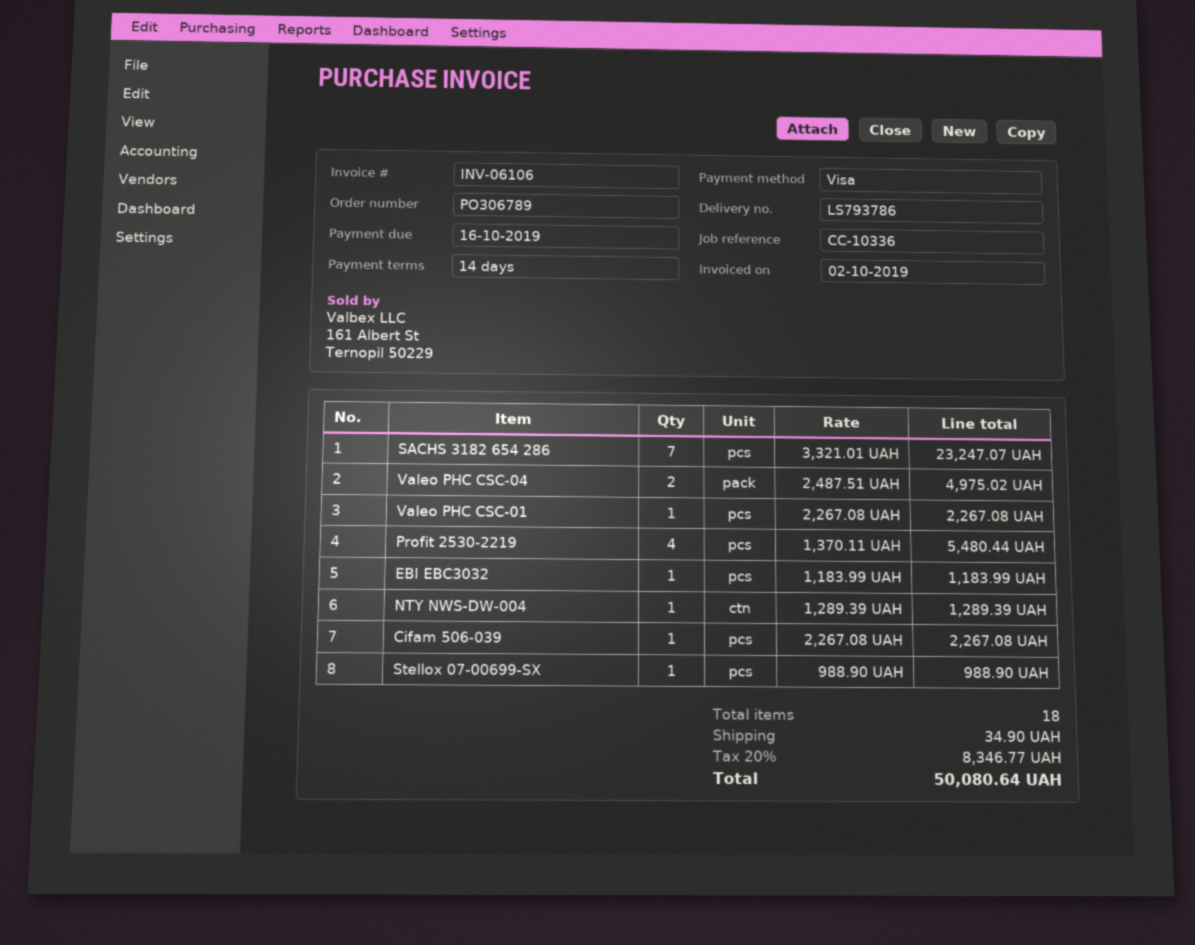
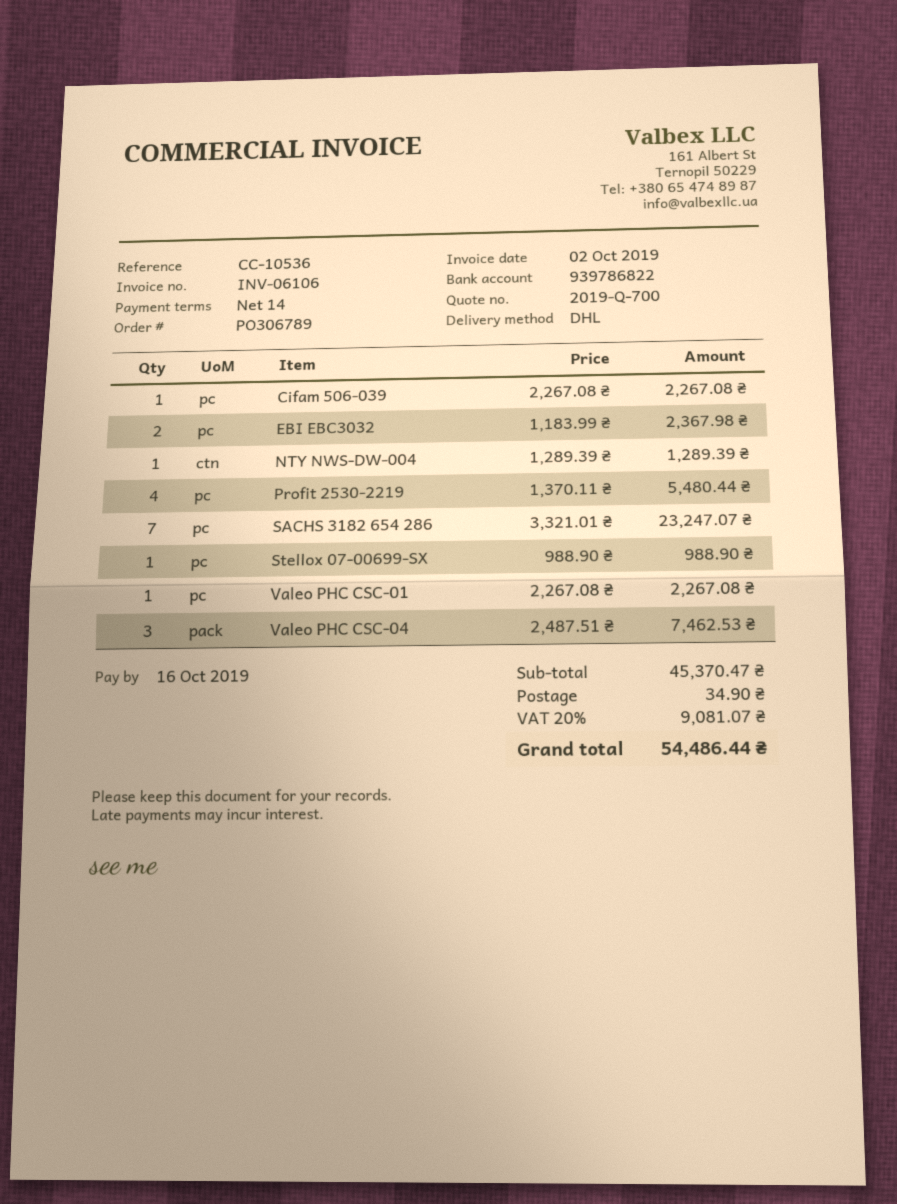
reference: CC-10336 -> CC-10536
Valeo PHC CSC-04: 2 x 2487.51 = 4975.02 -> 3 x 2487.51 = 7462.53
EBI EBC3032: 1 x 1183.99 = 1183.99 -> 2 x 1183.99 = 2367.98
tax: 20% = 8346.77 -> 20% = 9081.07
total: 50080.64 -> 54486.44

